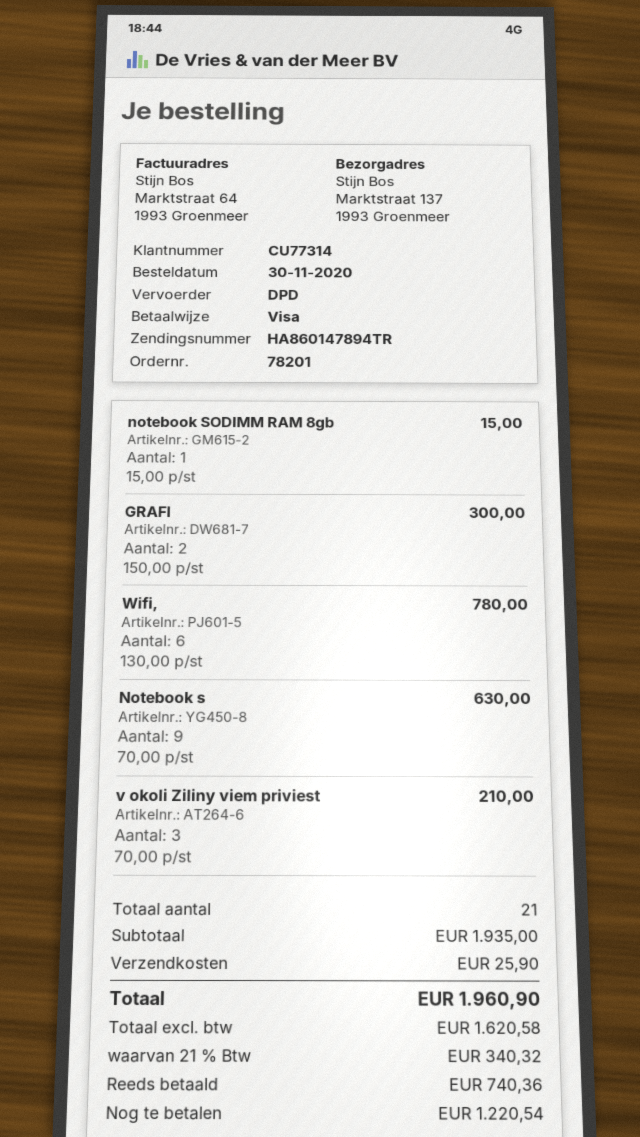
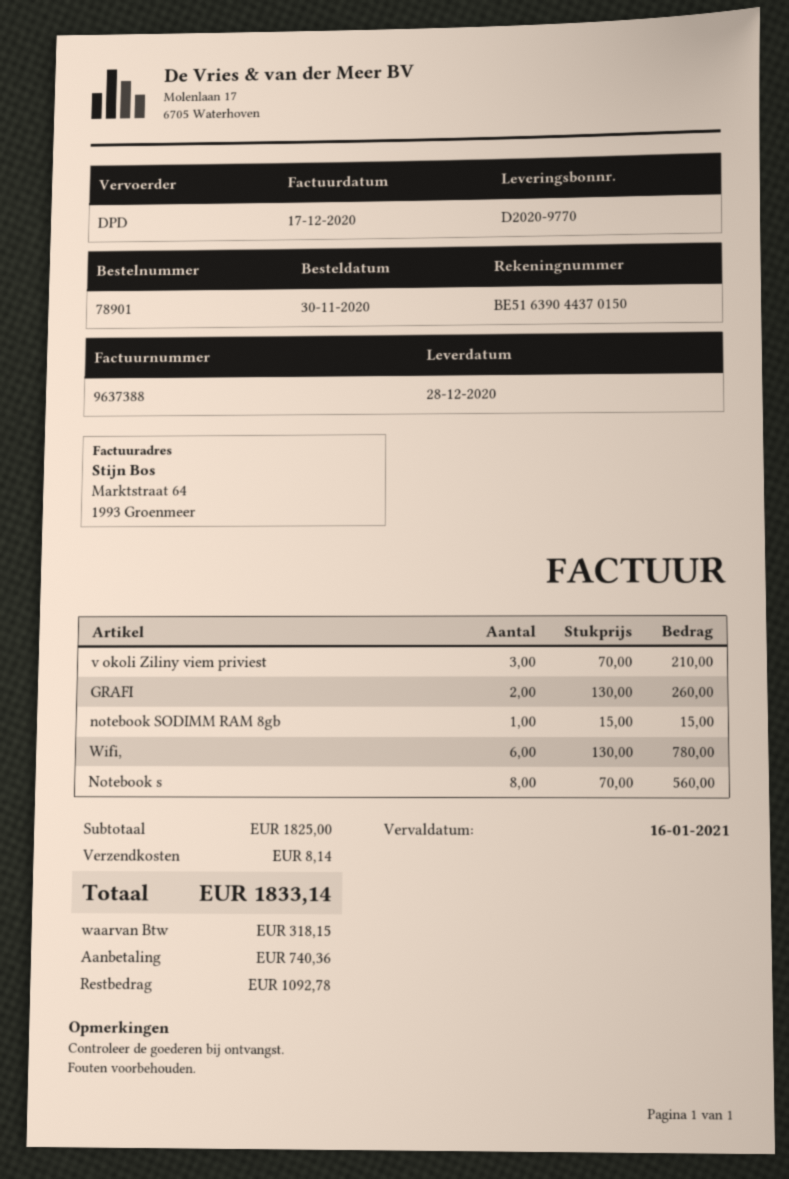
order number: 78201 -> 78901
GRAFI: 2 x 150.00 = 300.00 -> 2 x 130.00 = 260.00
Notebook s: 9 x 70.00 = 630.00 -> 8 x 70.00 = 560.00
subtotal: 1935.00 -> 1825.00
shipping: 25.90 -> 8.14
tax: 340.32 -> 318.15
total: 1960.90 -> 1833.14
balance: 1220.54 -> 1092.78

